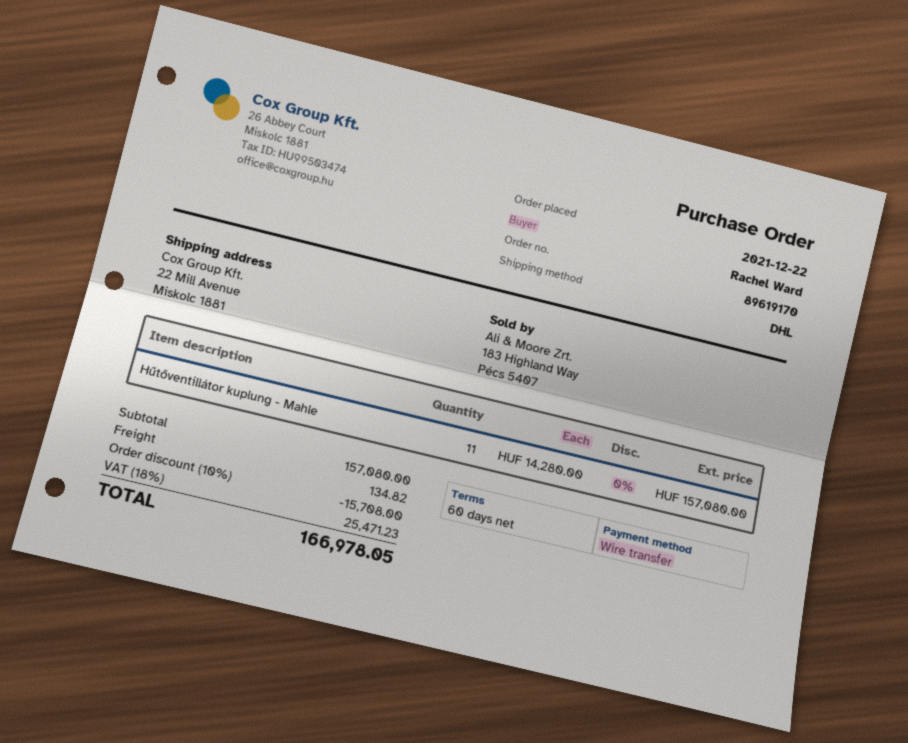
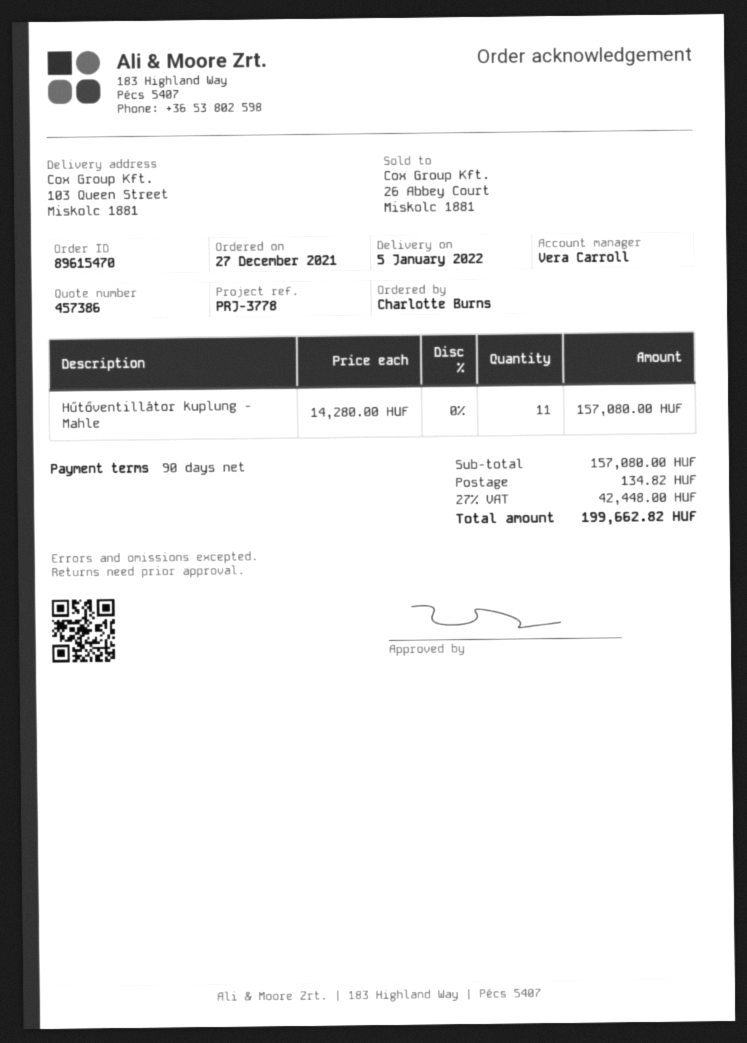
order number: 89619170 -> 89615470
order date: 2021-12-22 -> 2021-12-27
payment terms: 60 days -> 90 days
ordered by: Rachel Ward -> Charlotte Burns
ship to: 22 Mill Avenue, Miskolc 1881 -> 103 Queen Street, Miskolc 1881
discount: 10% = 15708.00 -> none
tax: 18% = 25471.23 -> 27% = 42448.00
total: 166978.05 -> 199662.82

